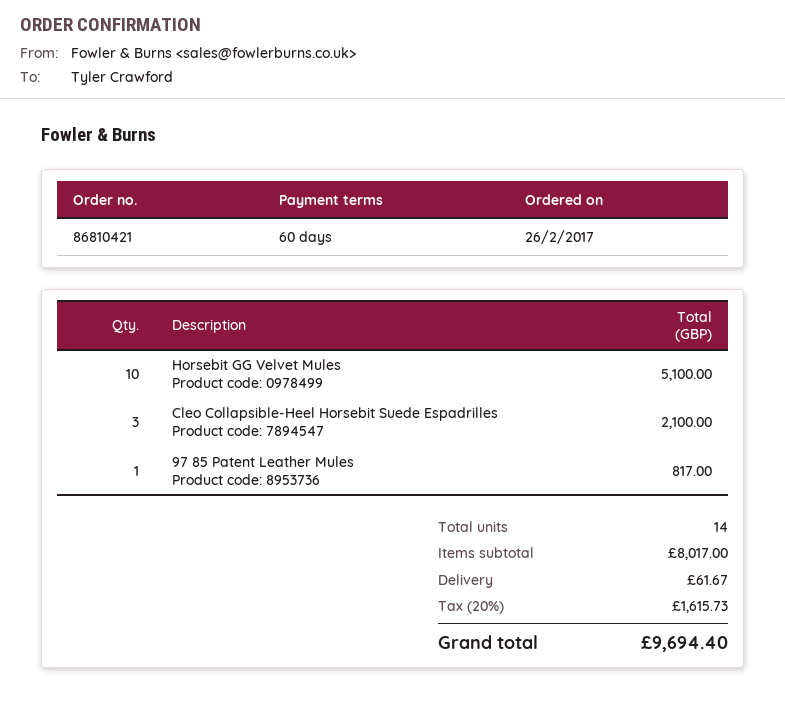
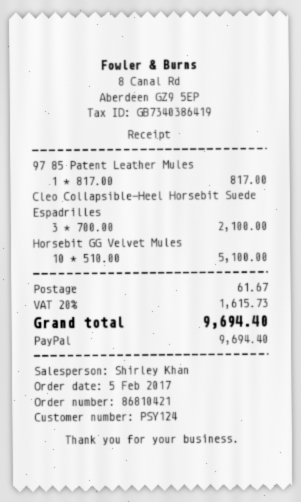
order date: 2017-02-26 -> 2017-02-05

